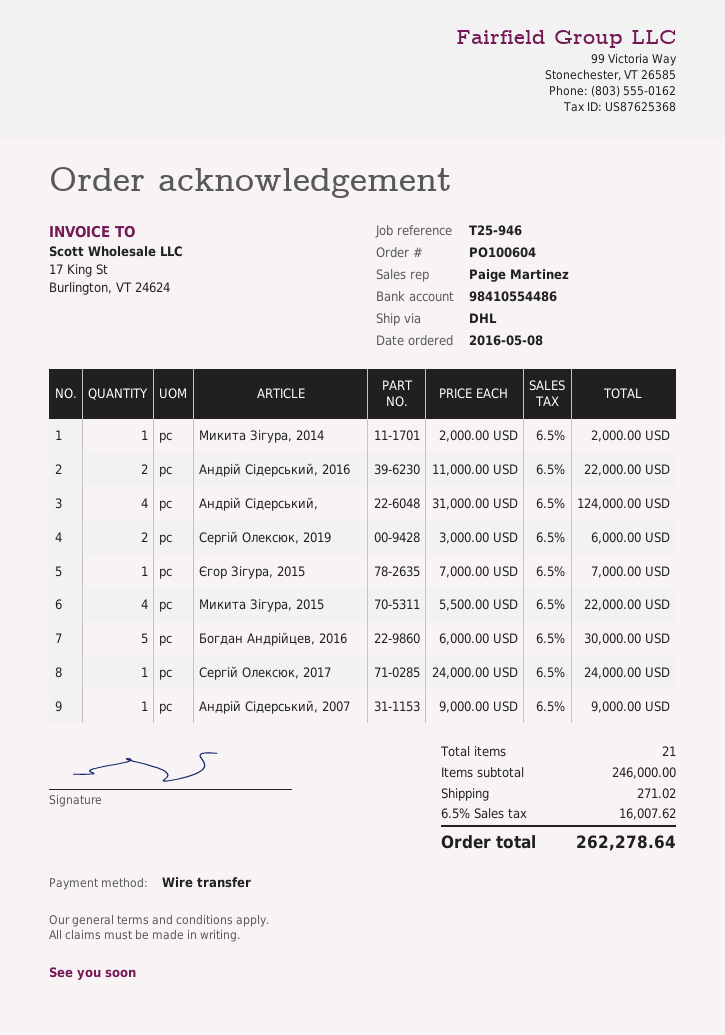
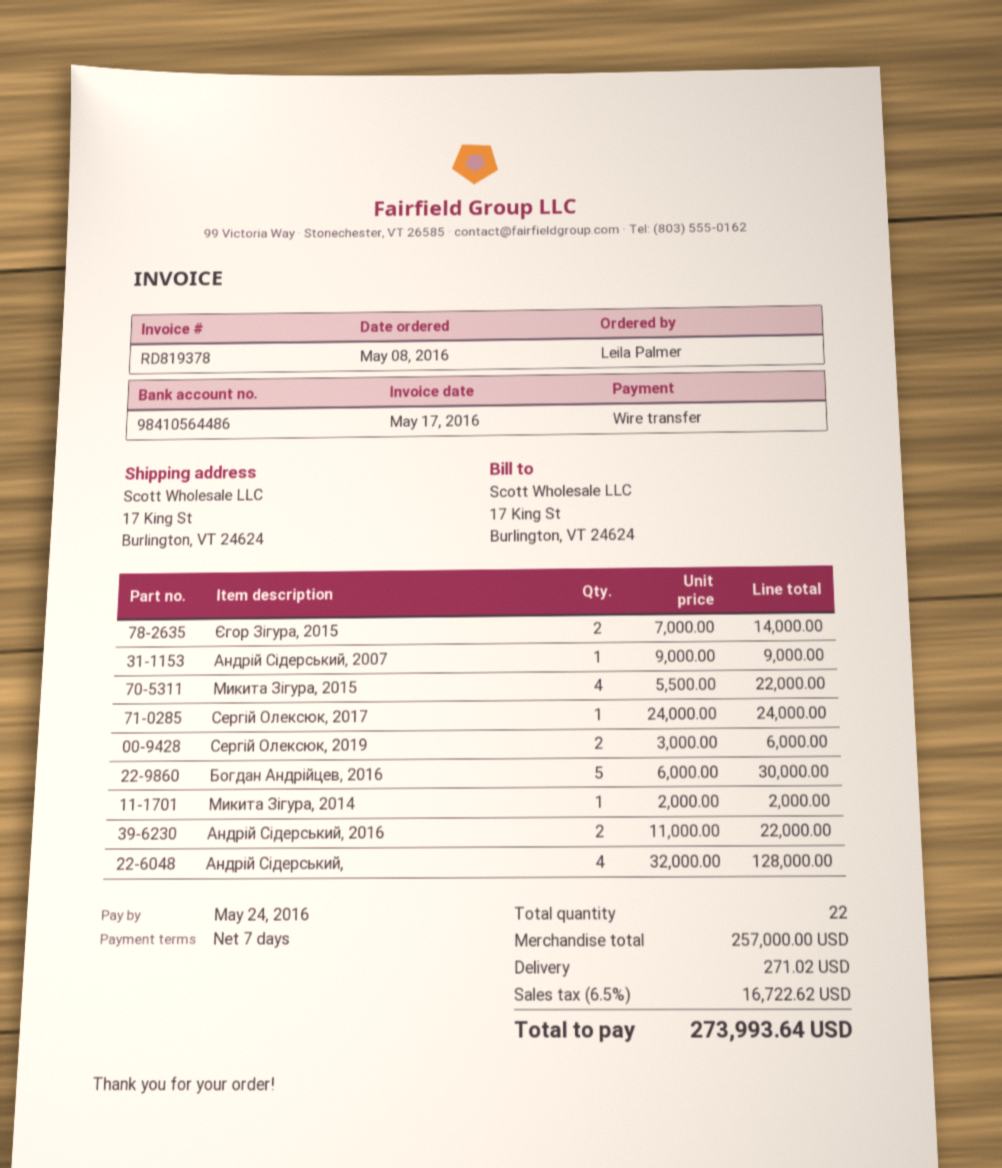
bank account: 98410554486 -> 98410564486
Андрій Сідерський,: 4 x 31000.00 = 124000.00 -> 4 x 32000.00 = 128000.00
Єгор Зігура, 2015: 1 x 7000.00 = 7000.00 -> 2 x 7000.00 = 14000.00
total quantity: 21 -> 22
subtotal: 246000.00 -> 257000.00
tax: 6.5% = 16007.62 -> 6.5% = 16722.62
total: 262278.64 -> 273993.64

